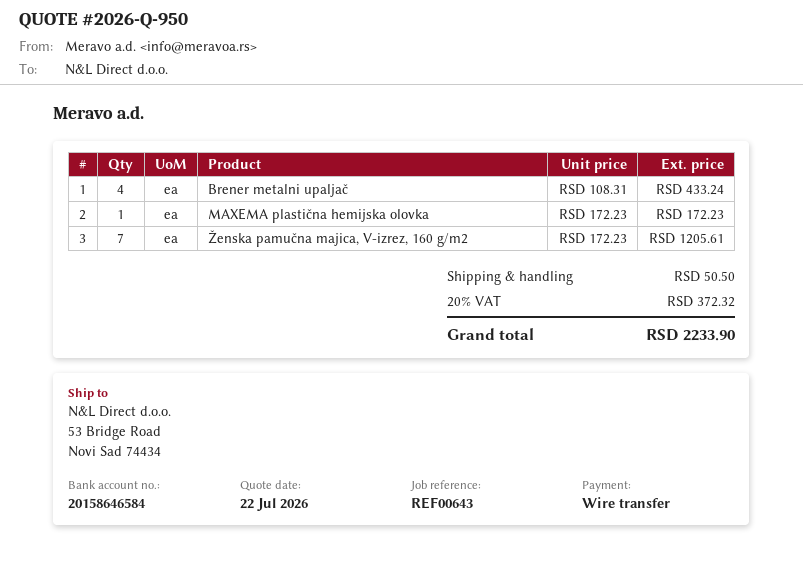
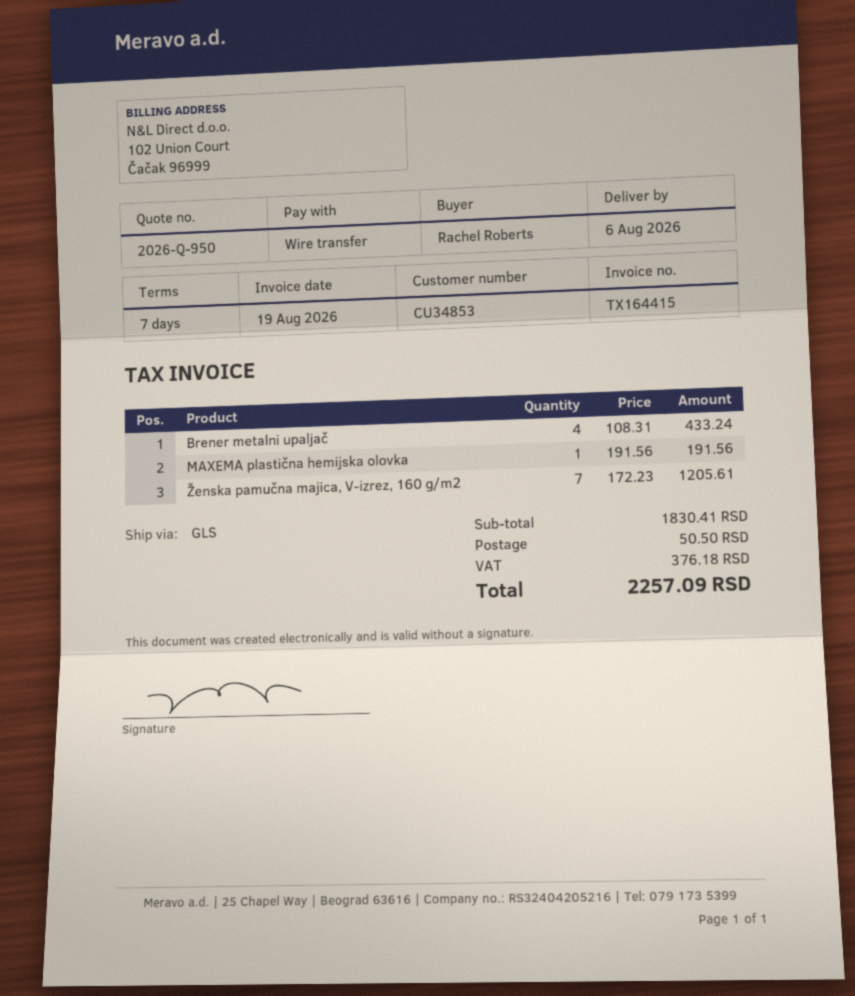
MAXEMA plastična hemijska olovka: 1 x 172.23 = 172.23 -> 1 x 191.56 = 191.56
tax: 372.32 -> 376.18
total: 2233.90 -> 2257.09

